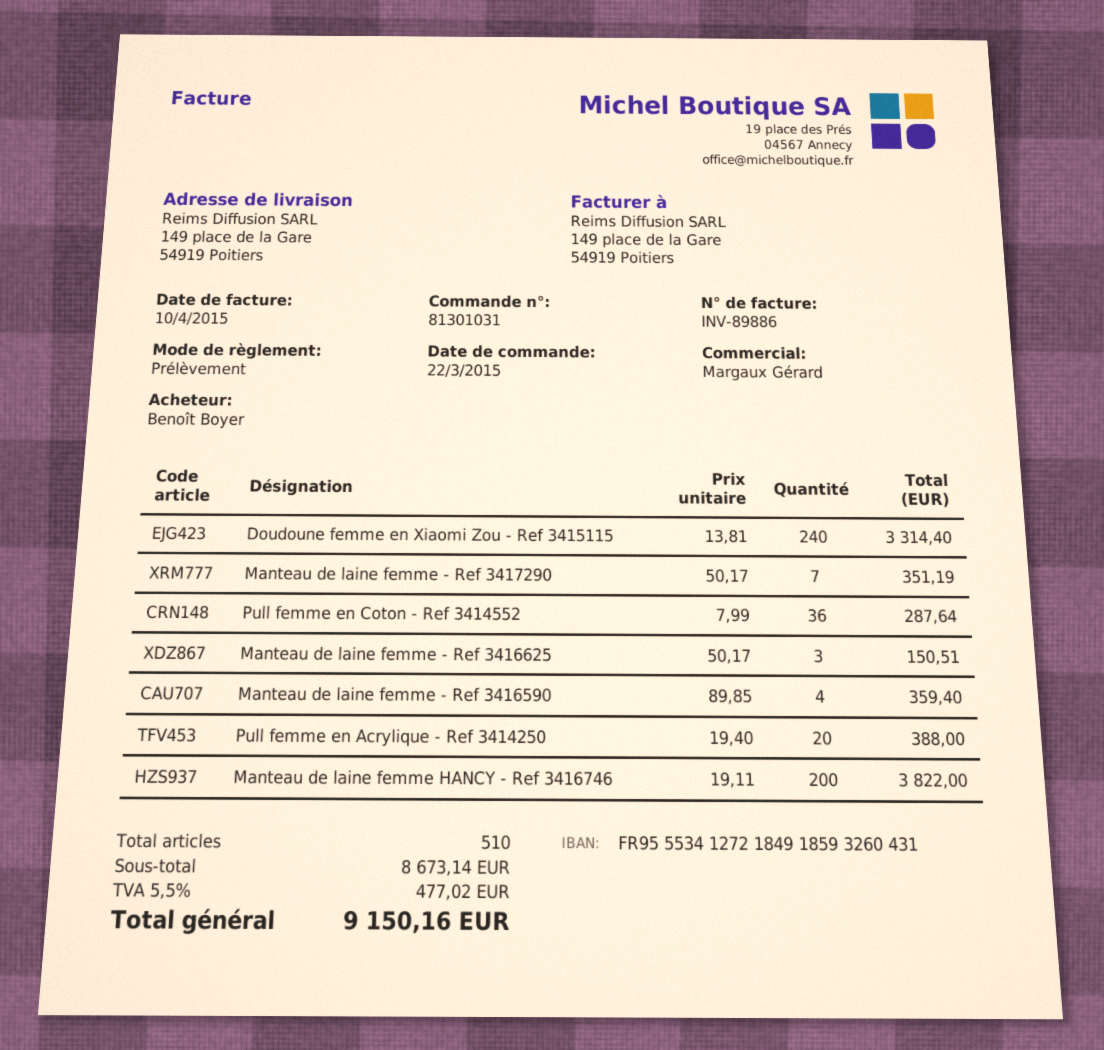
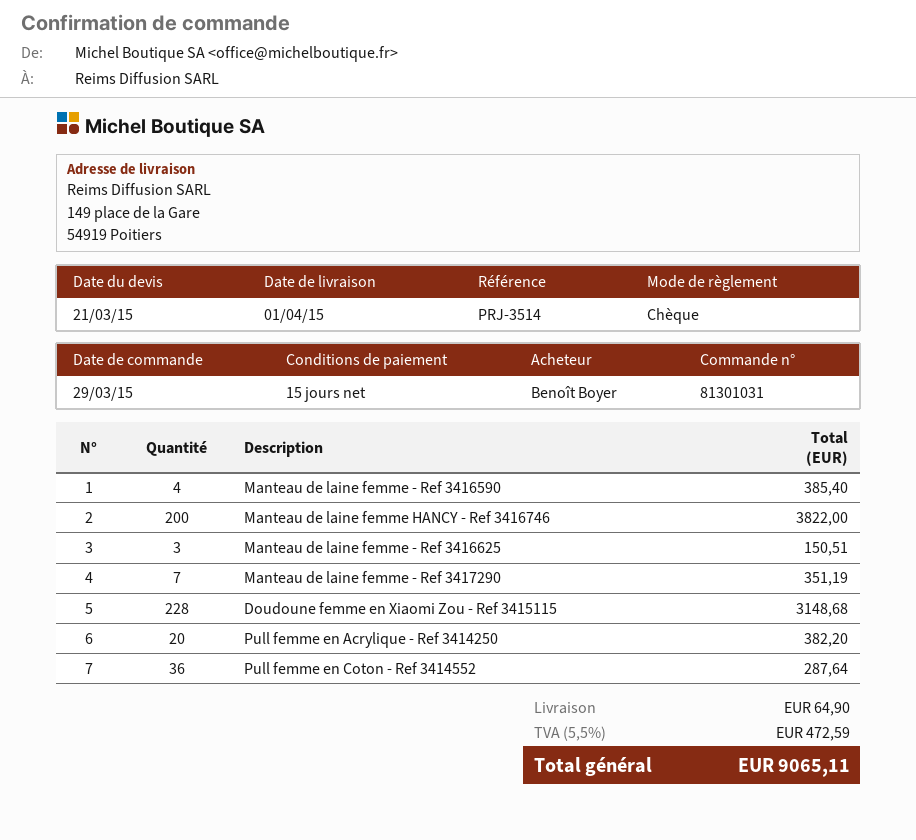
order date: 2015-03-22 -> 2015-03-29
payment method: direct debit -> cheque
Doudoune femme en Xiaomi Zou - Ref 3415115: 240 for 3314.40 -> 228 for 3148.68
Manteau de laine femme - Ref 3416590: 4 for 359.40 -> 4 for 385.40
Pull femme en Acrylique - Ref 3414250: 20 for 388.00 -> 20 for 382.20
shipping: none -> 64.90
tax: 5.5% = 477.02 -> 5.5% = 472.59
total: 9150.16 -> 9065.11

